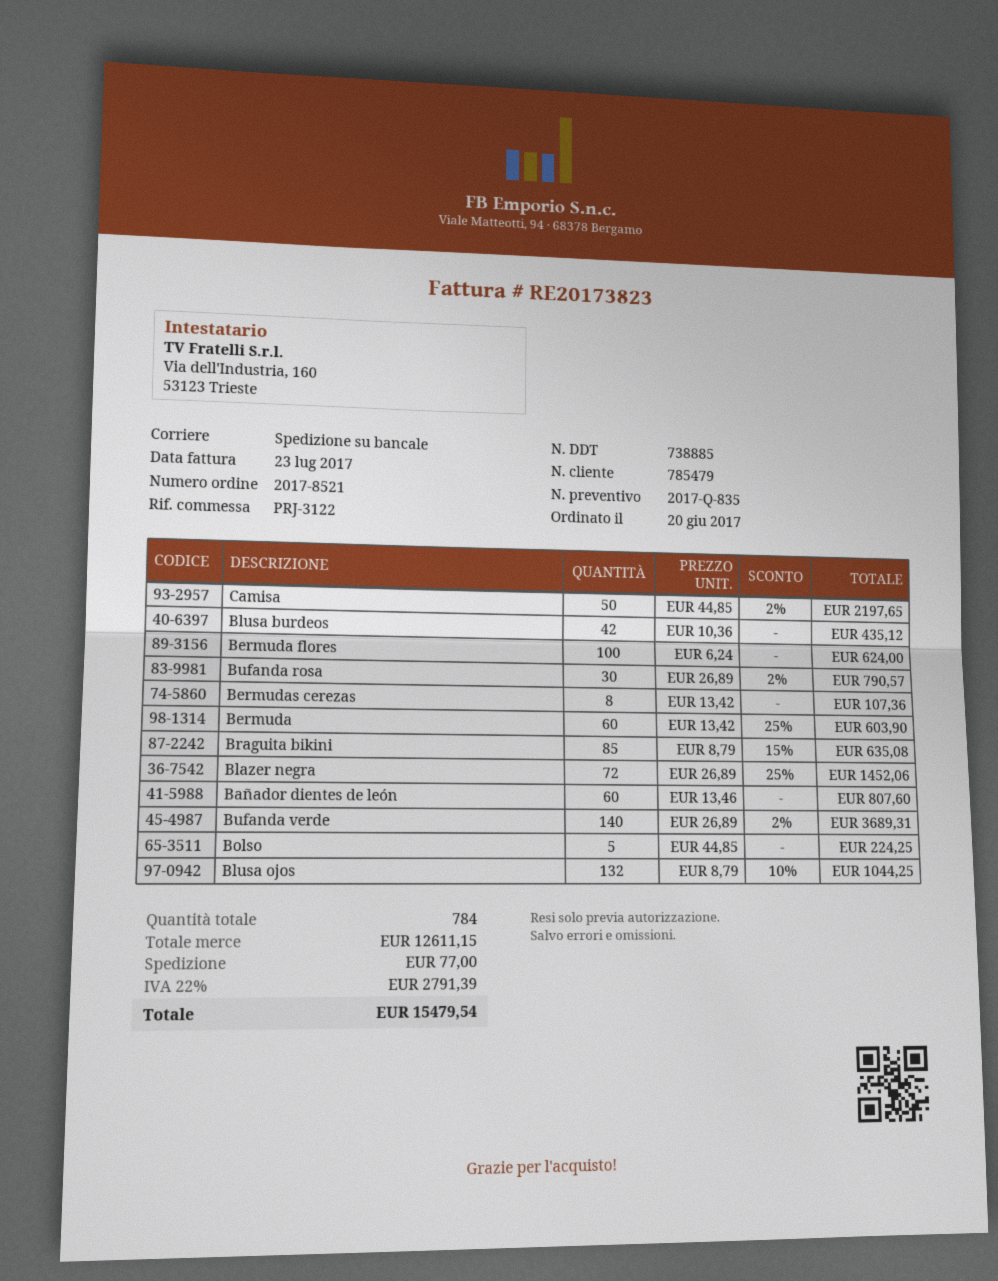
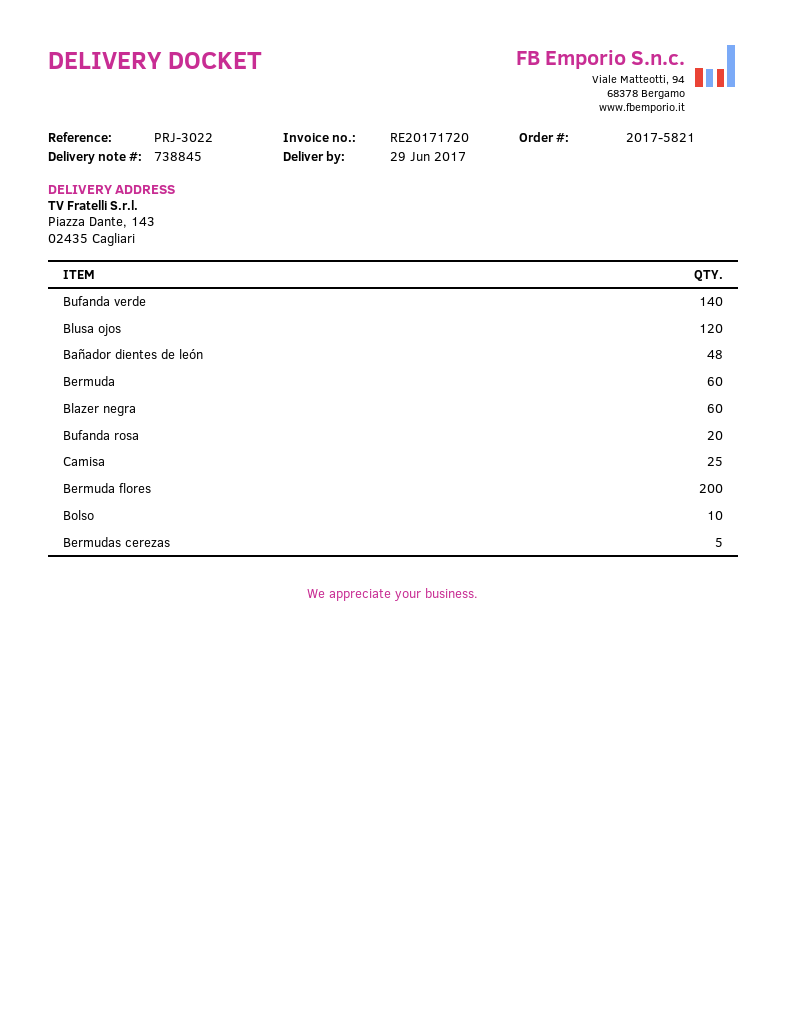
order number: 2017-8521 -> 2017-5821
delivery note number: 738885 -> 738845
invoice number: RE20173823 -> RE20171720
reference: PRJ-3122 -> PRJ-3022
Camisa: 50 -> 25
Blusa burdeos: 42 -> none
Bermuda flores: 100 -> 200
Bufanda rosa: 30 -> 20
Bermudas cerezas: 8 -> 5
Braguita bikini: 85 -> none
Blazer negra: 72 -> 60
Bañador dientes de león: 60 -> 48
Bolso: 5 -> 10
Blusa ojos: 132 -> 120

